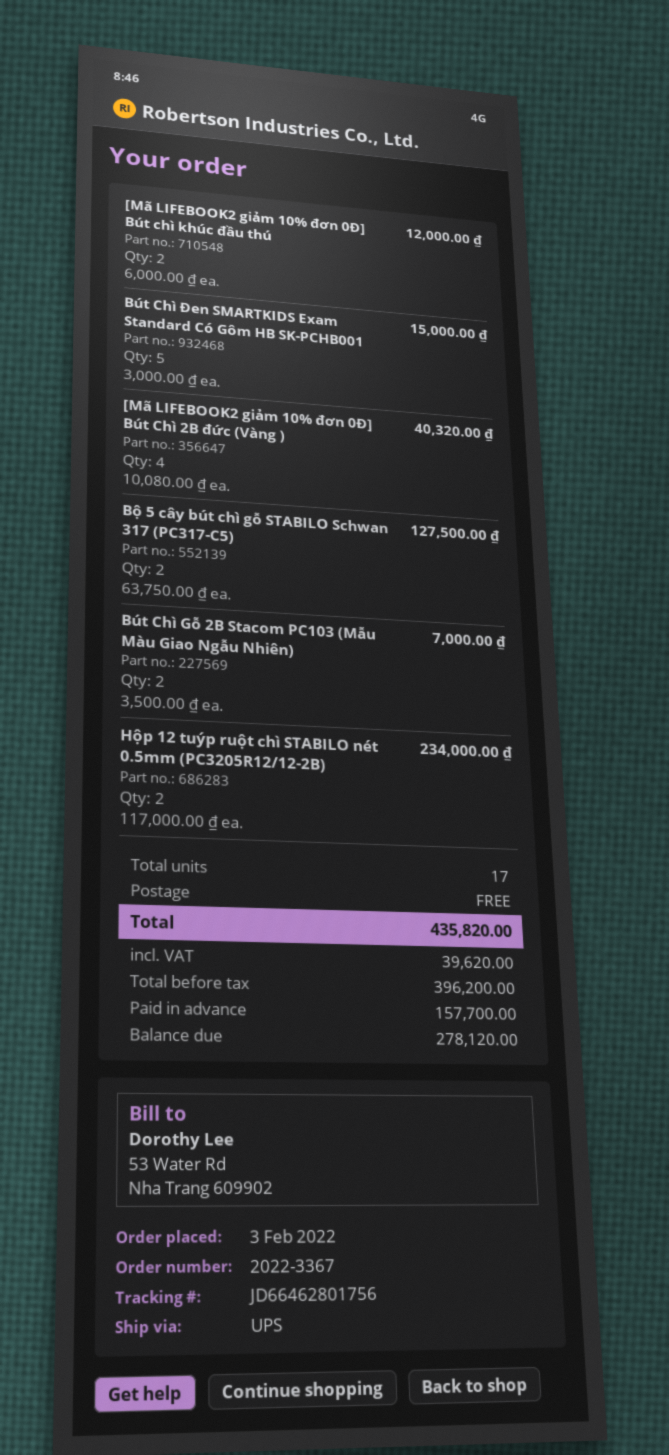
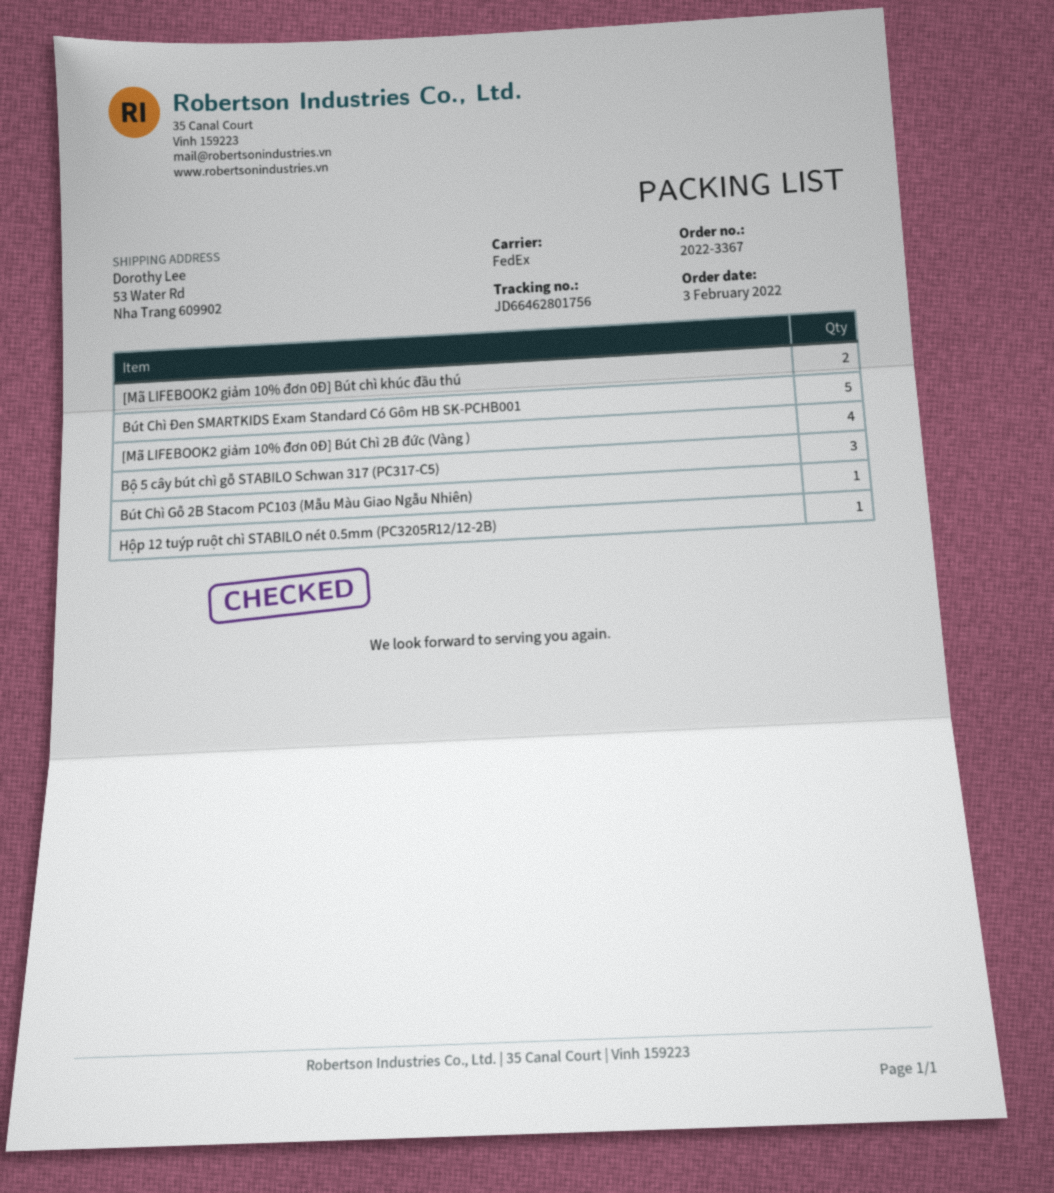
shipping method: UPS -> FedEx
Bộ 5 cây bút chì gỗ STABILO Schwan 317 (PC317-C5): 2 -> 3
Bút Chì Gỗ 2B Stacom PC103 (Mẫu Màu Giao Ngẫu Nhiên): 2 -> 1
Hộp 12 tuýp ruột chì STABILO nét 0.5mm (PC3205R12/12-2B): 2 -> 1

